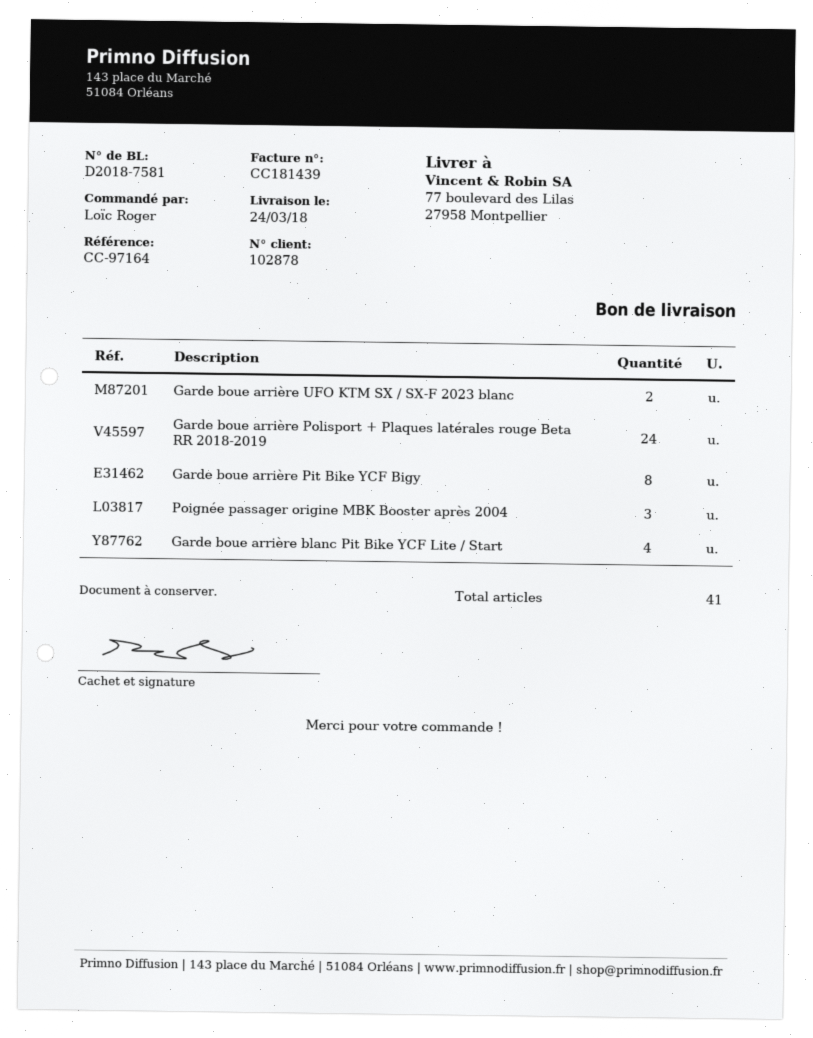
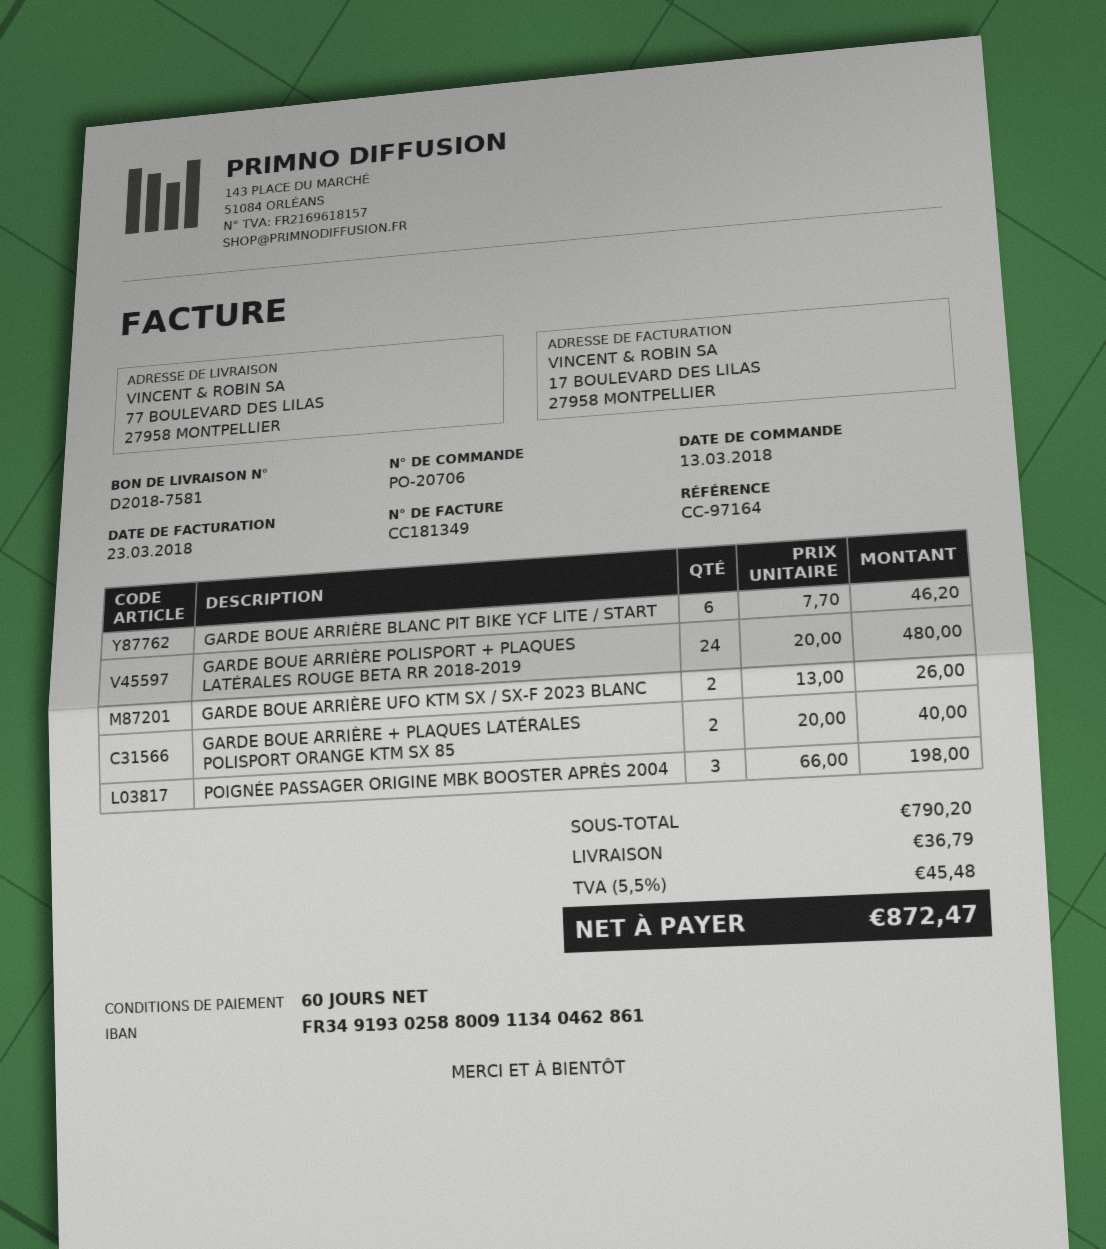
invoice number: CC181439 -> CC181349
Garde boue arrière Pit Bike YCF Bigy: 8 -> none
Garde boue arrière blanc Pit Bike YCF Lite / Start: 4 -> 6
GARDE BOUE ARRIÈRE + PLAQUES LATÉRALES POLISPORT ORANGE KTM SX 85: none -> 2

